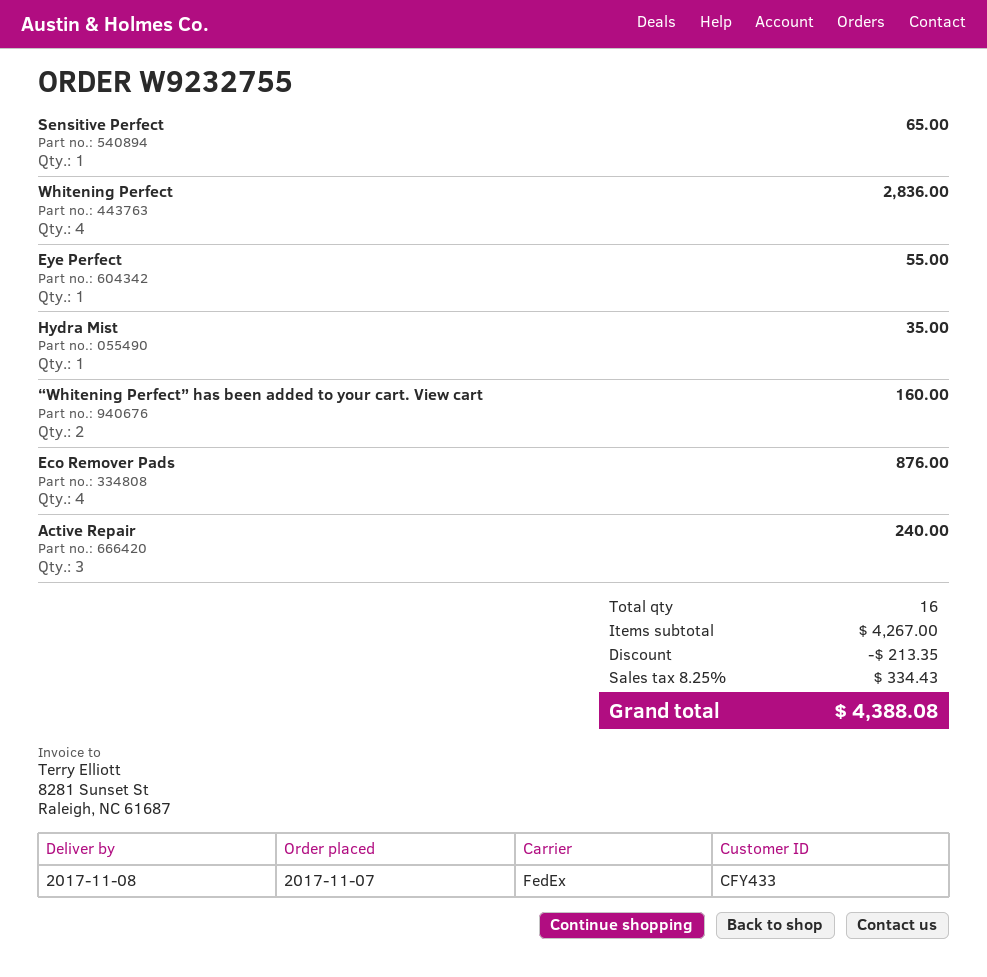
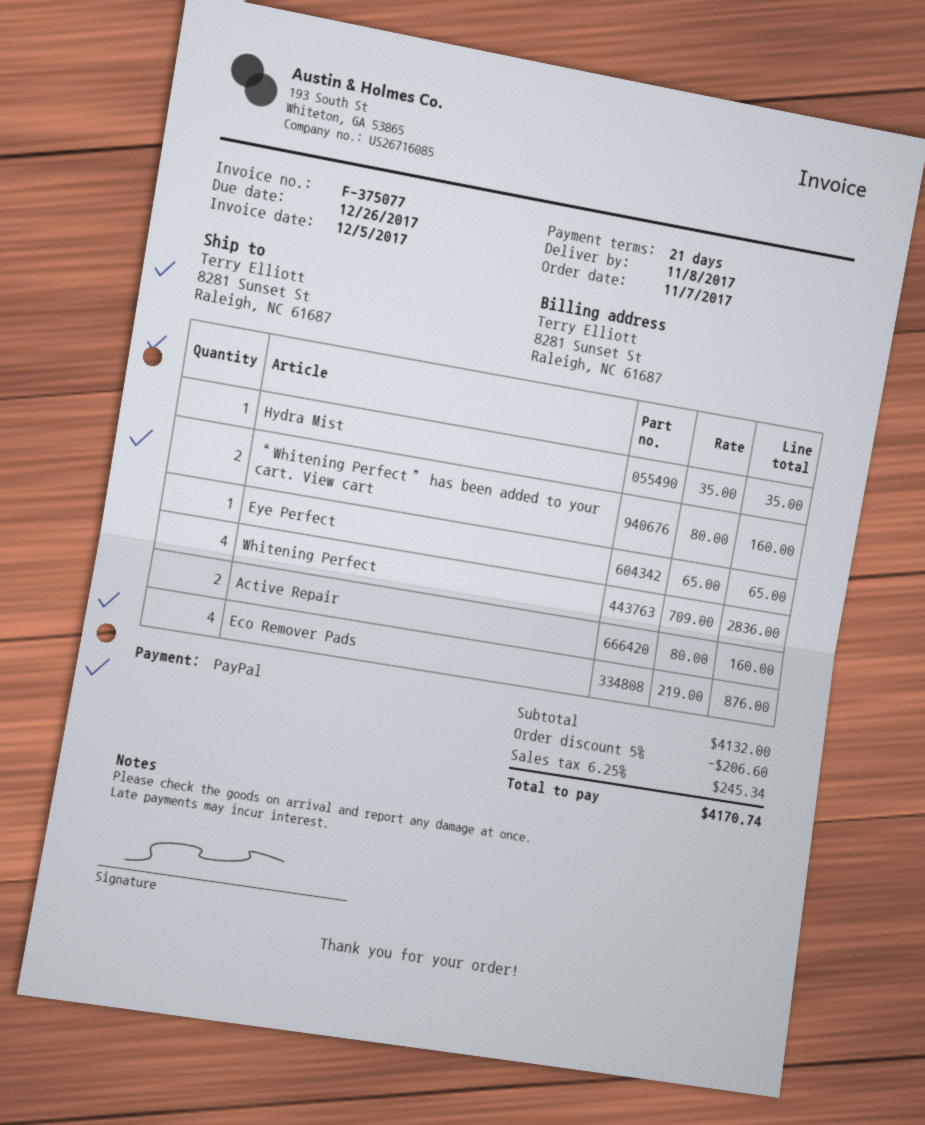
Sensitive Perfect: 1 for 65.00 -> none
Eye Perfect: 1 for 55.00 -> 1 for 65.00
Active Repair: 3 for 240.00 -> 2 for 160.00
subtotal: 4267.00 -> 4132.00
discount: 213.35 -> 206.60
tax: 8.25% = 334.43 -> 6.25% = 245.34
total: 4388.08 -> 4170.74

